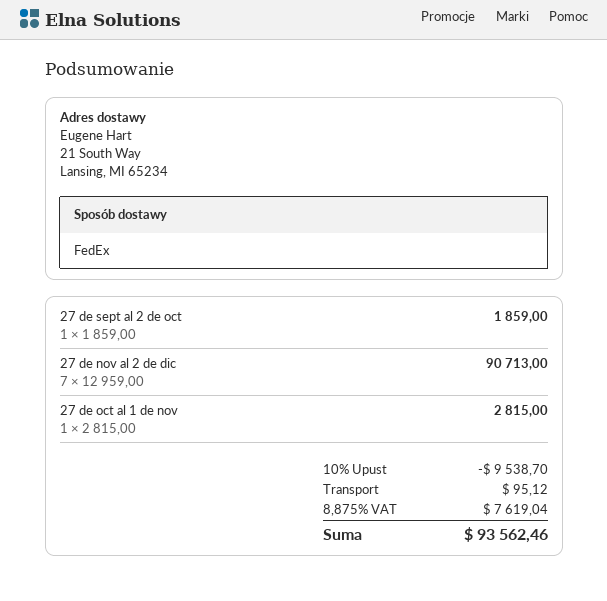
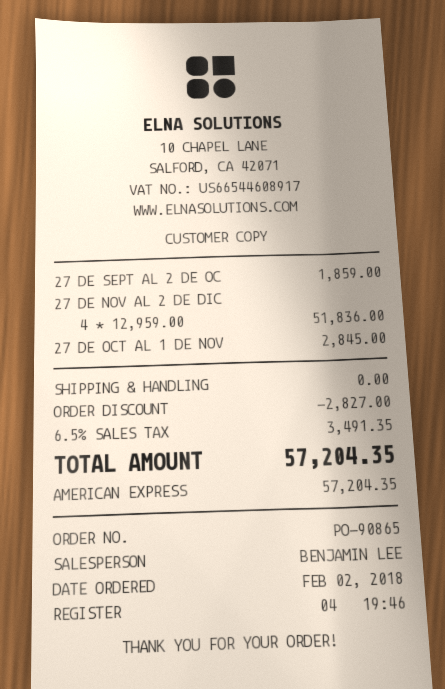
27 de nov al 2 de dic: 7 x 12959.00 = 90713.00 -> 4 x 12959.00 = 51836.00
27 de oct al 1 de nov: 1 x 2815.00 = 2815.00 -> 1 x 2845.00 = 2845.00
discount: 9538.70 -> 2827.00
shipping: 95.12 -> 0.00
tax: 8.875% = 7619.04 -> 6.5% = 3491.35
total: 93562.46 -> 57204.35

